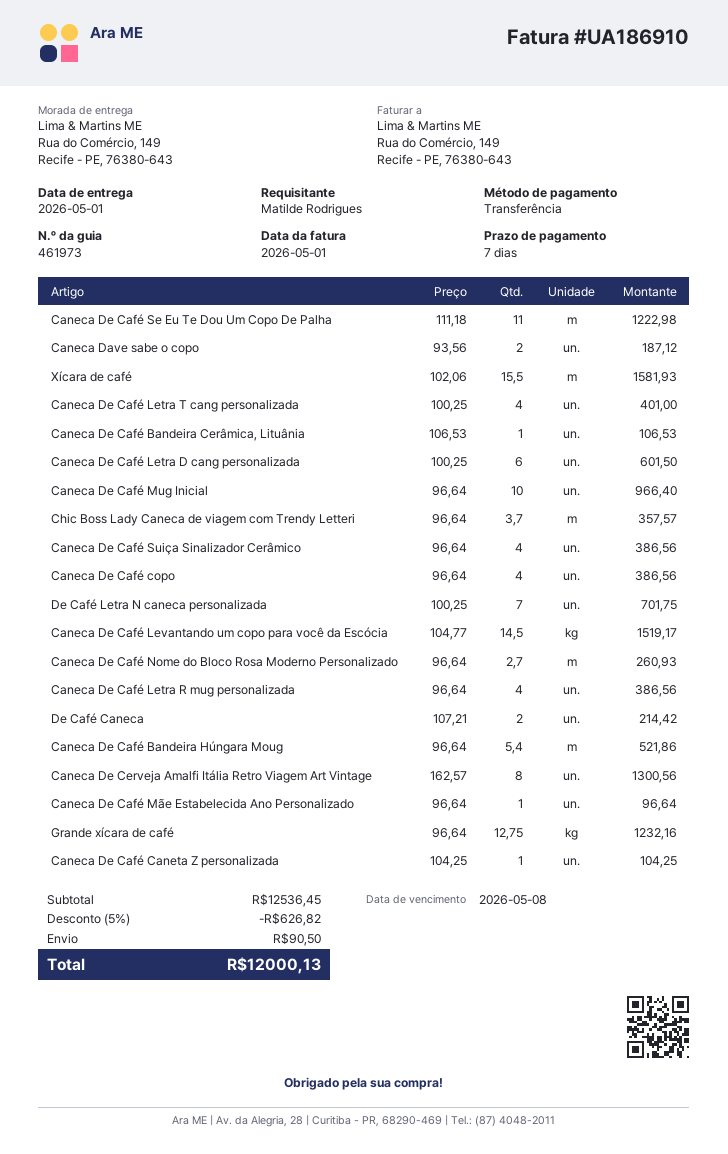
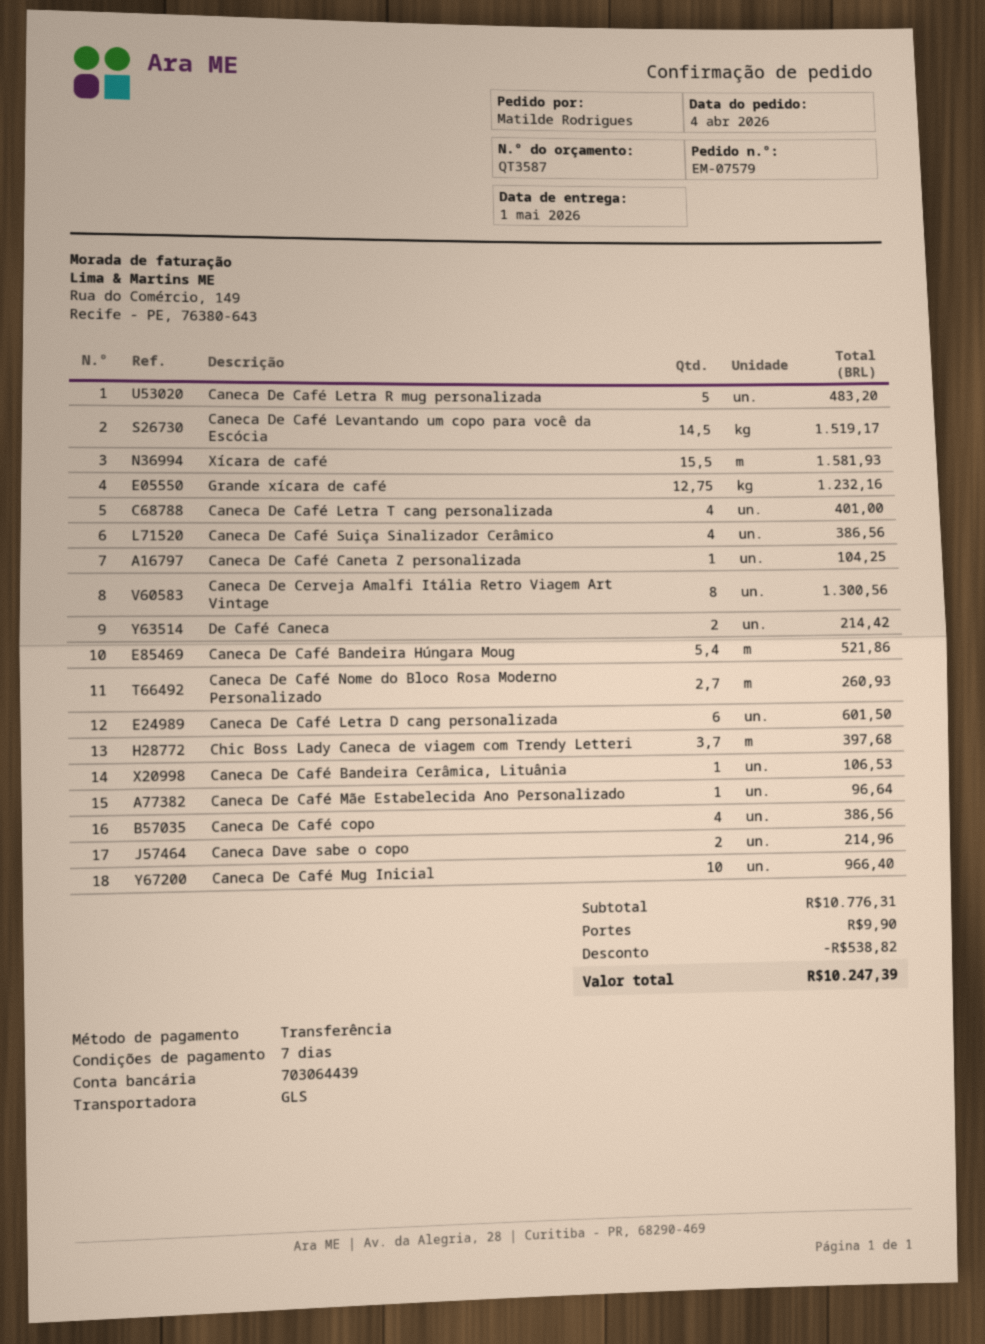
Caneca De Café Se Eu Te Dou Um Copo De Palha: 11 for 1222.98 -> none
Caneca Dave sabe o copo: 2 for 187.12 -> 2 for 214.96
Chic Boss Lady Caneca de viagem com Trendy Letteri: 3.7 for 357.57 -> 3.7 for 397.68
De Café Letra N caneca personalizada: 7 for 701.75 -> none
Caneca De Café Letra R mug personalizada: 4 for 386.56 -> 5 for 483.20
subtotal: 12536.45 -> 10776.31
discount: 626.82 -> 538.82
shipping: 90.50 -> 9.90
total: 12000.13 -> 10247.39

